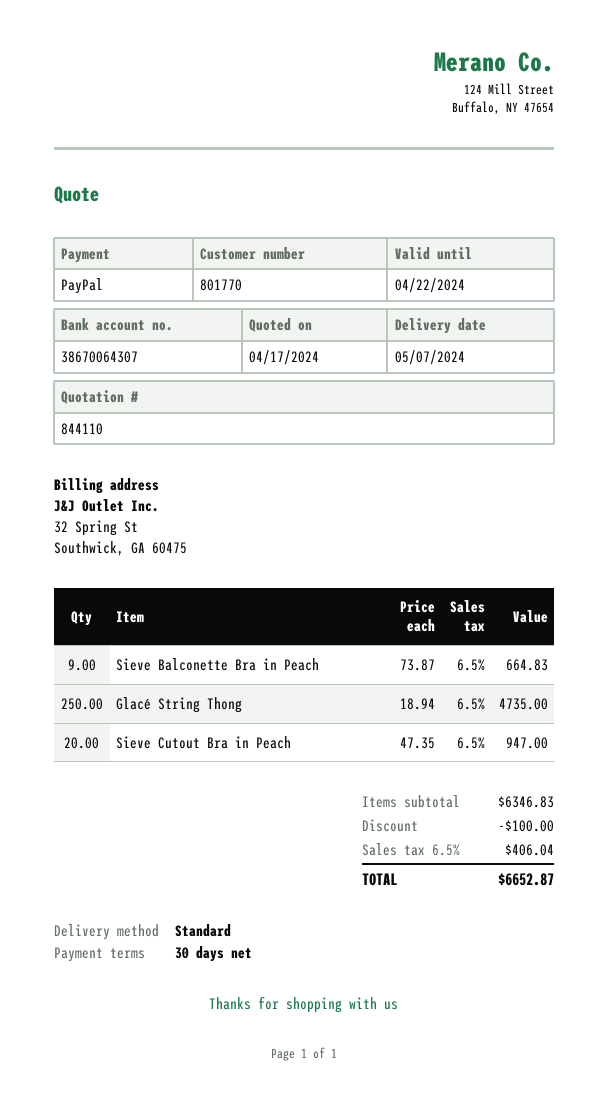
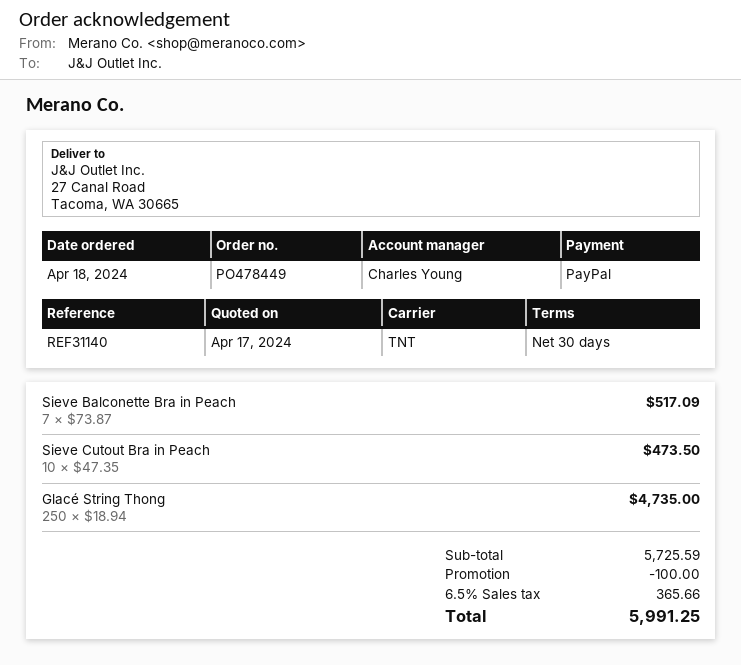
shipping method: standard -> TNT
Sieve Balconette Bra in Peach: 9 x 73.87 = 664.83 -> 7 x 73.87 = 517.09
Sieve Cutout Bra in Peach: 20 x 47.35 = 947.00 -> 10 x 47.35 = 473.50
subtotal: 6346.83 -> 5725.59
tax: 6.5% = 406.04 -> 6.5% = 365.66
total: 6652.87 -> 5991.25

